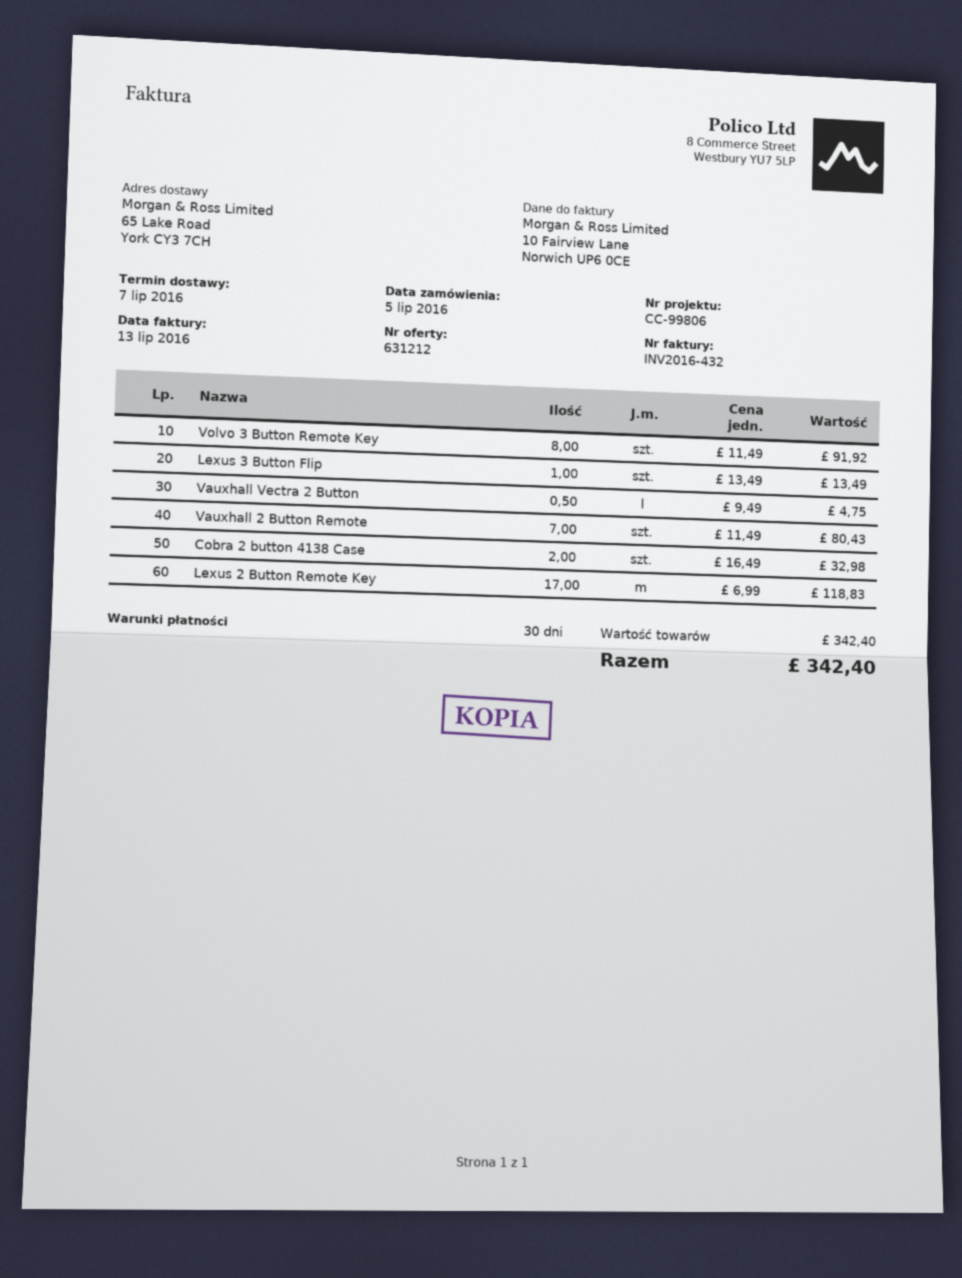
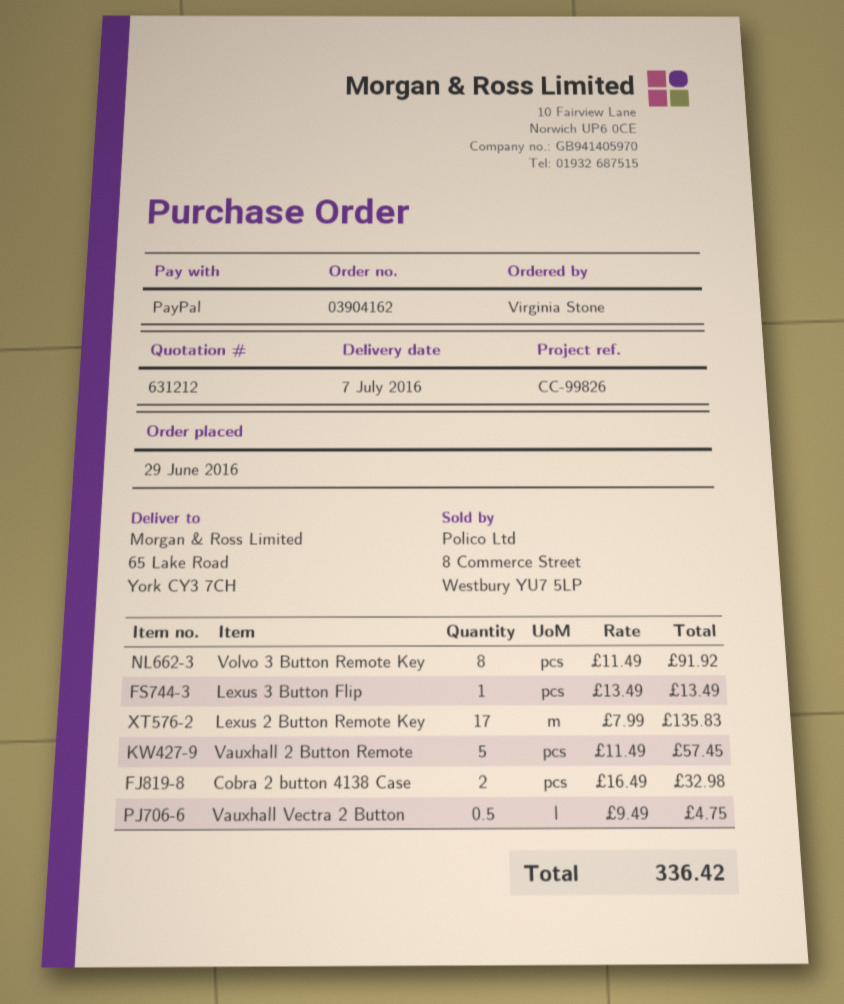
order date: 2016-07-05 -> 2016-06-29
reference: CC-99806 -> CC-99826
Vauxhall 2 Button Remote: 7 x 11.49 = 80.43 -> 5 x 11.49 = 57.45
Lexus 2 Button Remote Key: 17 x 6.99 = 118.83 -> 17 x 7.99 = 135.83
total: 342.40 -> 336.42

